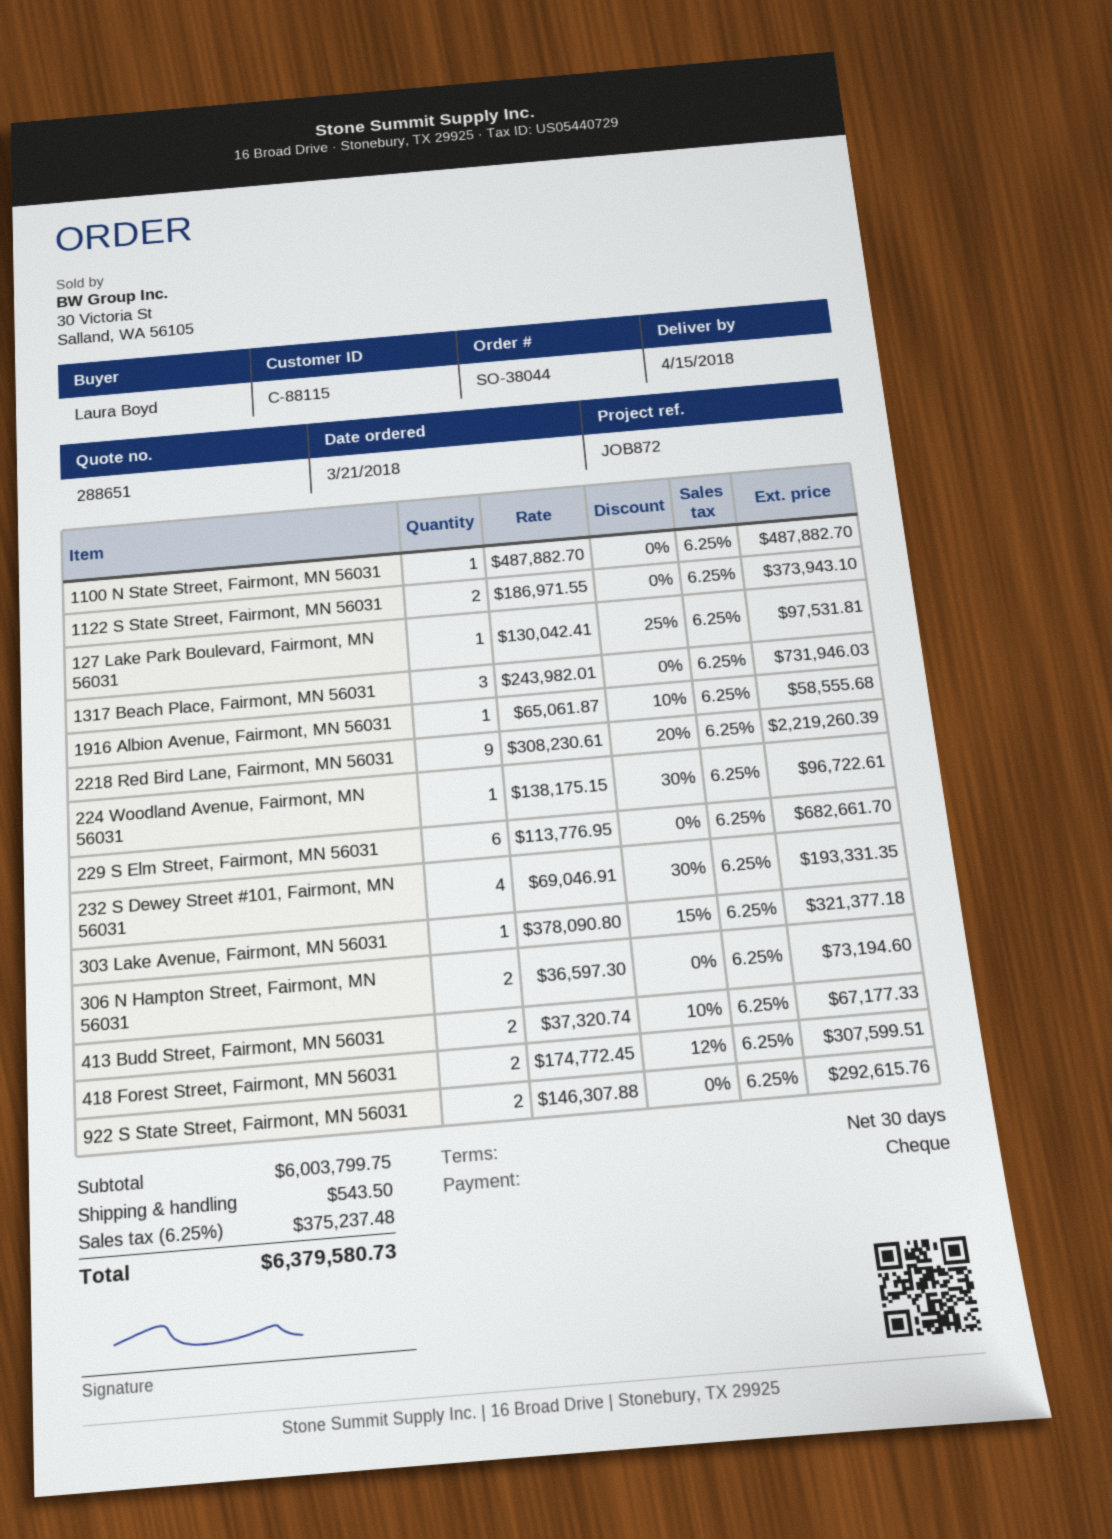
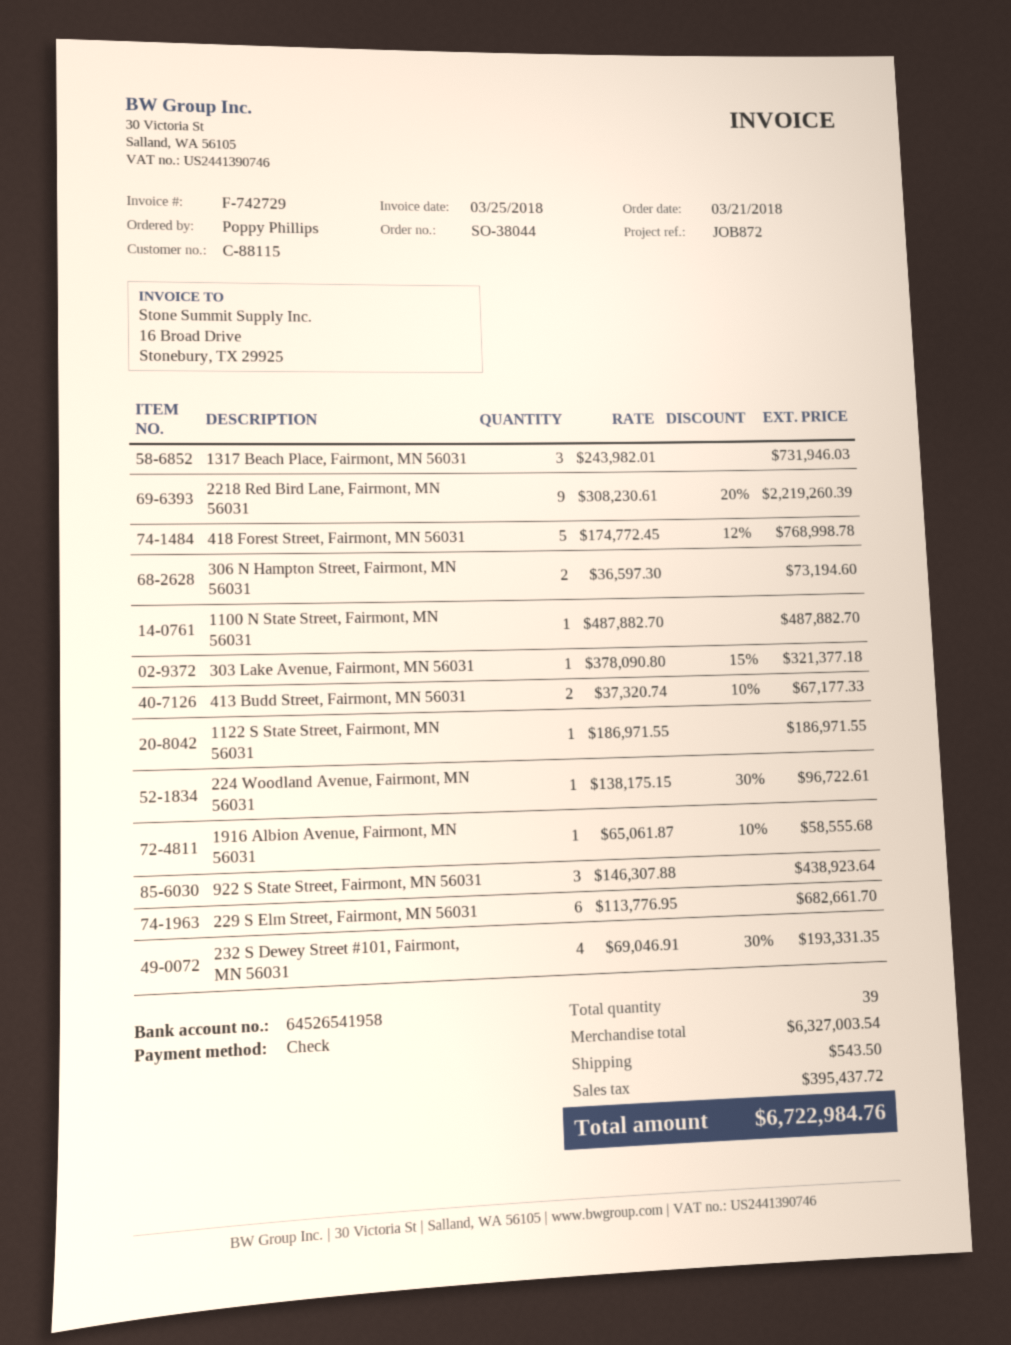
ordered by: Laura Boyd -> Poppy Phillips
1122 S State Street, Fairmont, MN 56031: 2 x 186971.55 = 373943.10 -> 1 x 186971.55 = 186971.55
127 Lake Park Boulevard, Fairmont, MN 56031: 1 x 130042.41 - 25% = 97531.81 -> none
418 Forest Street, Fairmont, MN 56031: 2 x 174772.45 - 12% = 307599.51 -> 5 x 174772.45 - 12% = 768998.78
922 S State Street, Fairmont, MN 56031: 2 x 146307.88 = 292615.76 -> 3 x 146307.88 = 438923.64
subtotal: 6003799.75 -> 6327003.54
tax: 375237.48 -> 395437.72
total: 6379580.73 -> 6722984.76

